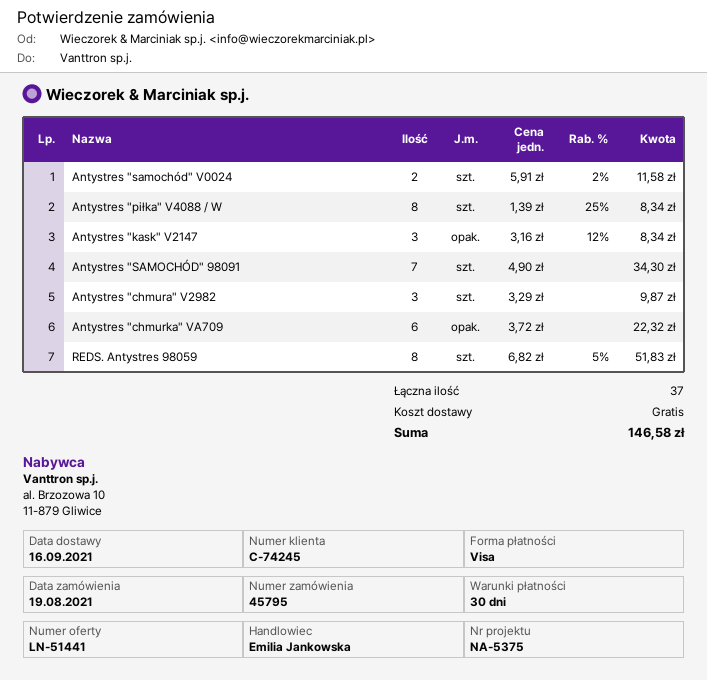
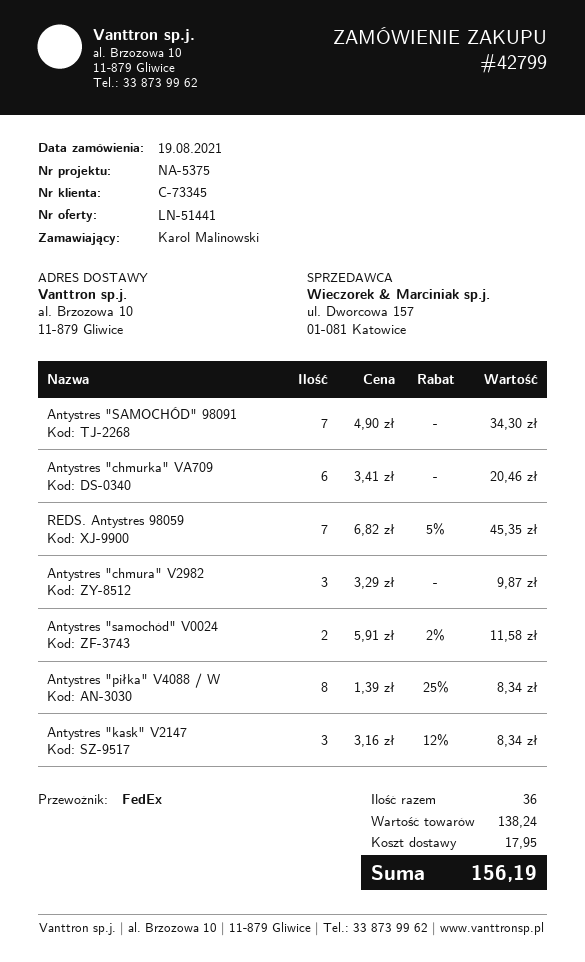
order number: 45795 -> 42799
customer number: C-74245 -> C-73345
Antystres "chmurka" VA709: 6 x 3.72 = 22.32 -> 6 x 3.41 = 20.46
REDS. Antystres 98059: 8 x 6.82 - 5% = 51.83 -> 7 x 6.82 - 5% = 45.35
total quantity: 37 -> 36
shipping: 0.00 -> 17.95
total: 146.58 -> 156.19

